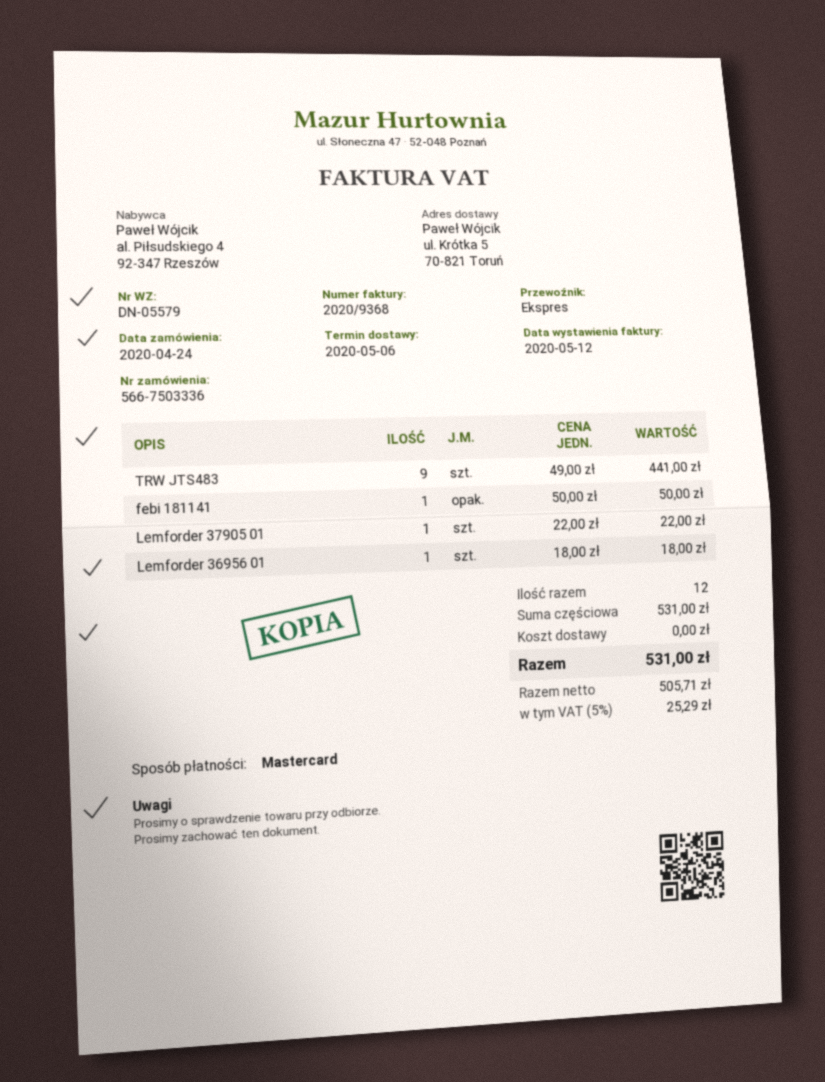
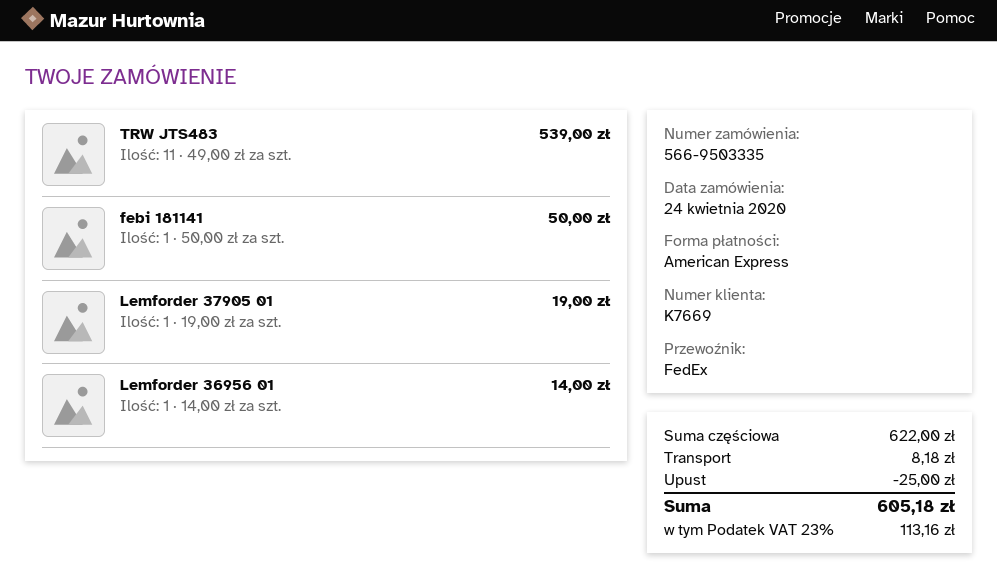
order number: 566-7503336 -> 566-9503335
payment method: Mastercard -> American Express
shipping method: express -> FedEx
TRW JTS483: 9 x 49.00 = 441.00 -> 11 x 49.00 = 539.00
Lemforder 37905 01: 1 x 22.00 = 22.00 -> 1 x 19.00 = 19.00
Lemforder 36956 01: 1 x 18.00 = 18.00 -> 1 x 14.00 = 14.00
subtotal: 531.00 -> 622.00
discount: none -> 25.00
shipping: 0.00 -> 8.18
tax: 5% = 25.29 -> 23% = 113.16
total: 531.00 -> 605.18

